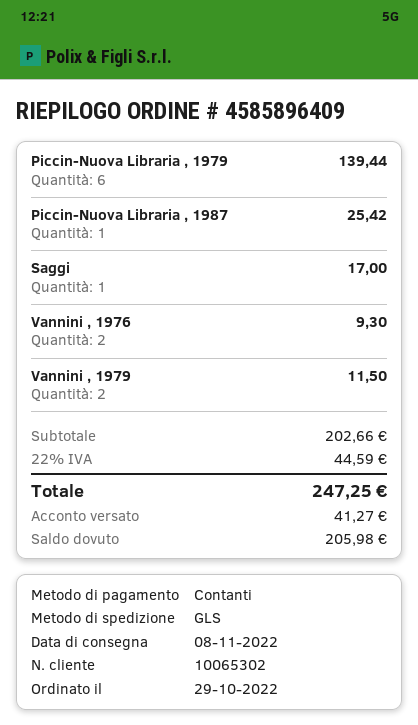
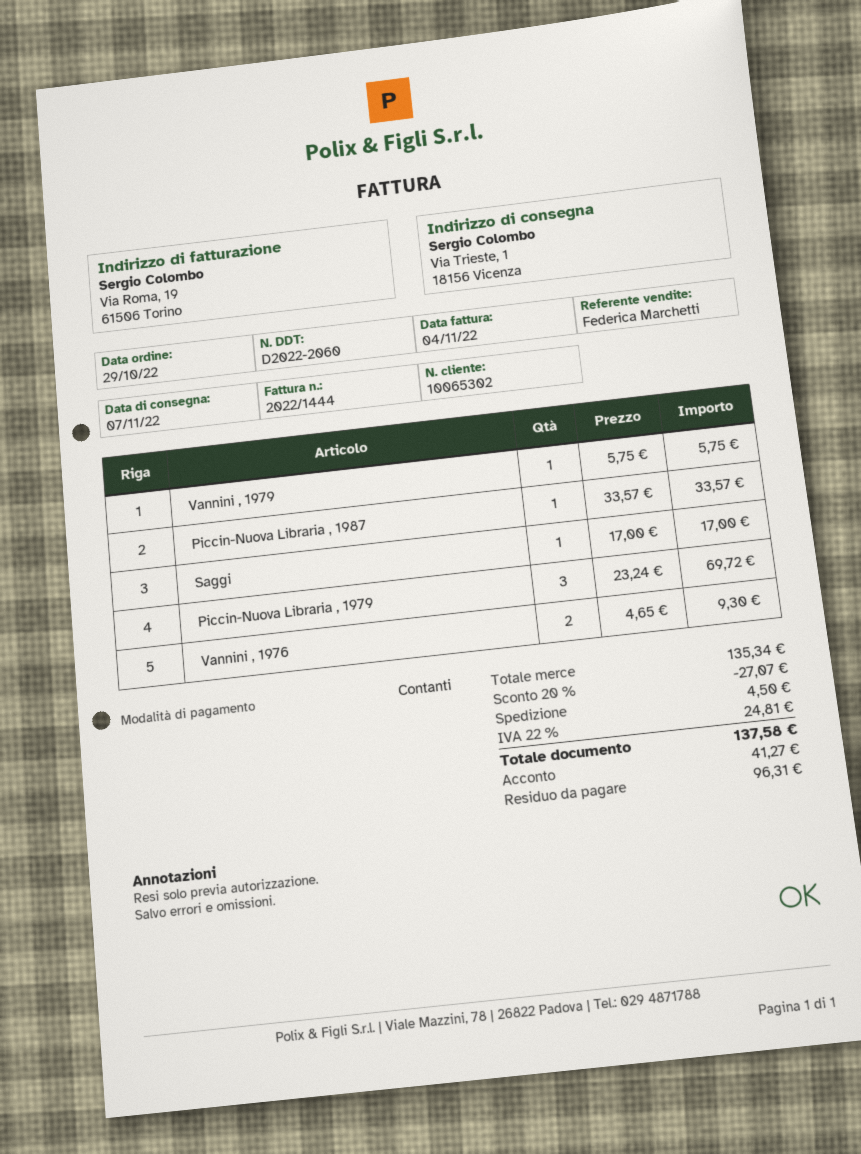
delivery date: 2022-11-08 -> 2022-11-07
Piccin-Nuova Libraria , 1979: 6 for 139.44 -> 3 for 69.72
Piccin-Nuova Libraria , 1987: 1 for 25.42 -> 1 for 33.57
Vannini , 1979: 2 for 11.50 -> 1 for 5.75
subtotal: 202.66 -> 135.34
discount: none -> 20% = 27.07
shipping: none -> 4.50
tax: 22% = 44.59 -> 22% = 24.81
total: 247.25 -> 137.58
balance: 205.98 -> 96.31

